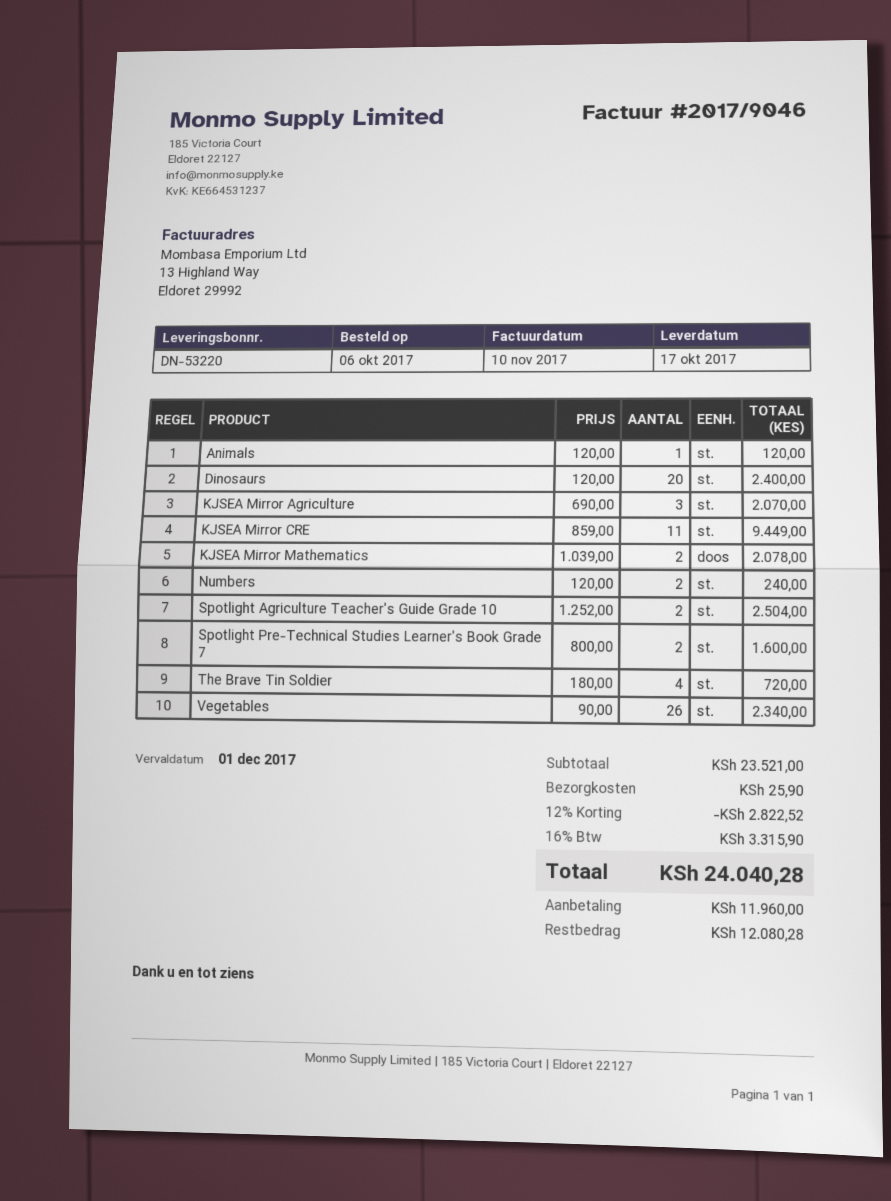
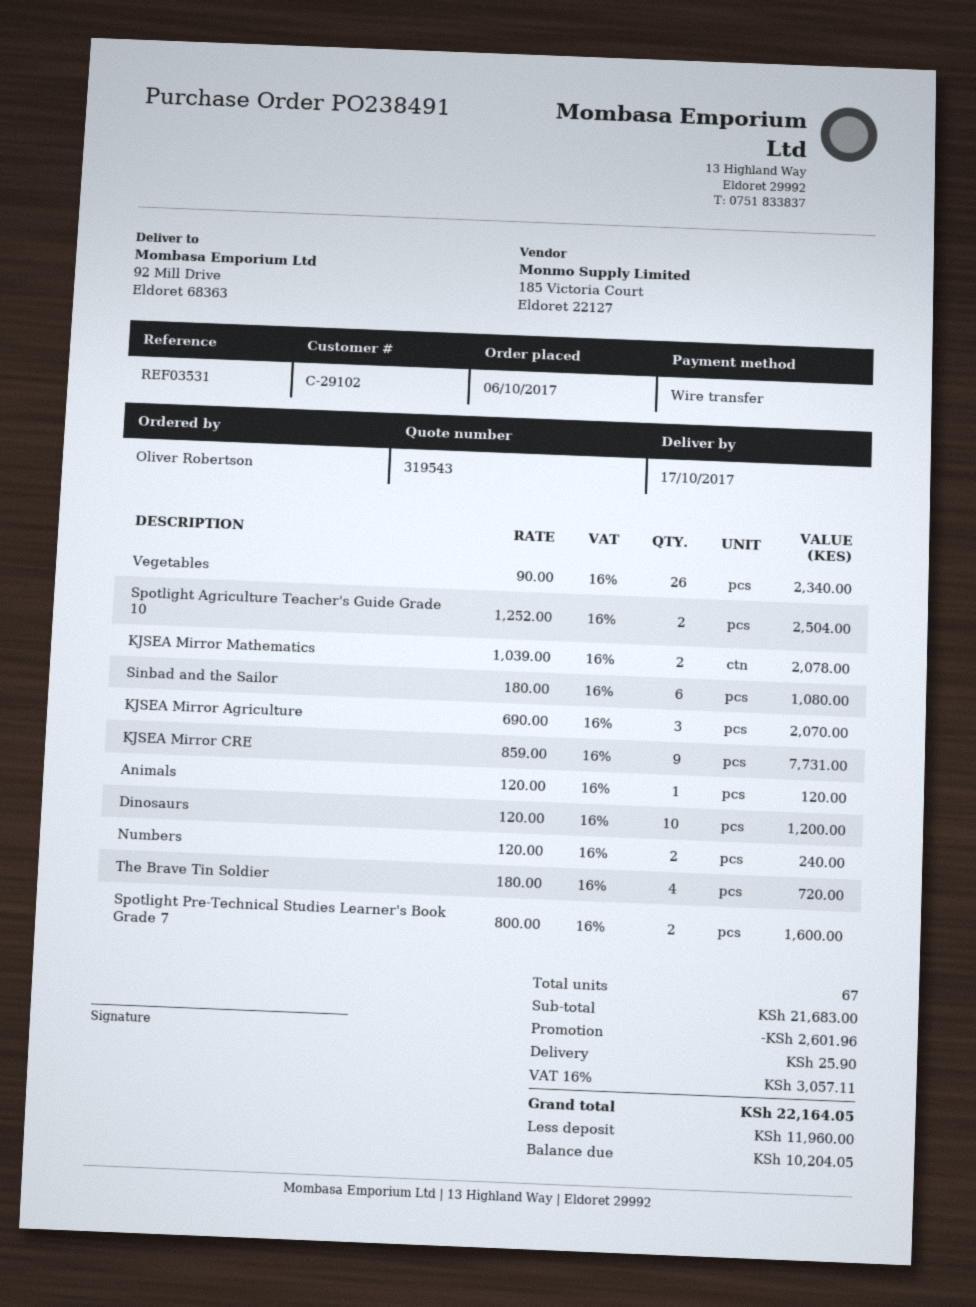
Dinosaurs: 20 x 120.00 = 2400.00 -> 10 x 120.00 = 1200.00
KJSEA Mirror CRE: 11 x 859.00 = 9449.00 -> 9 x 859.00 = 7731.00
Sinbad and the Sailor: none -> 6 x 180.00 = 1080.00
subtotal: 23521.00 -> 21683.00
discount: 2822.52 -> 2601.96
tax: 16% = 3315.90 -> 16% = 3057.11
total: 24040.28 -> 22164.05
balance: 12080.28 -> 10204.05

